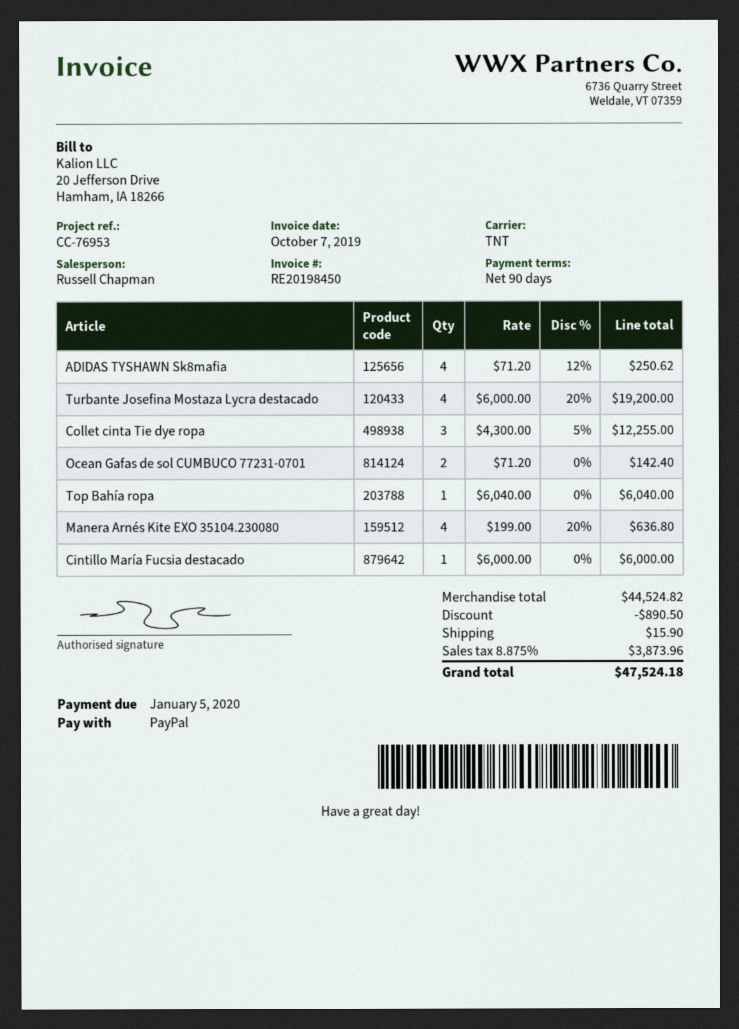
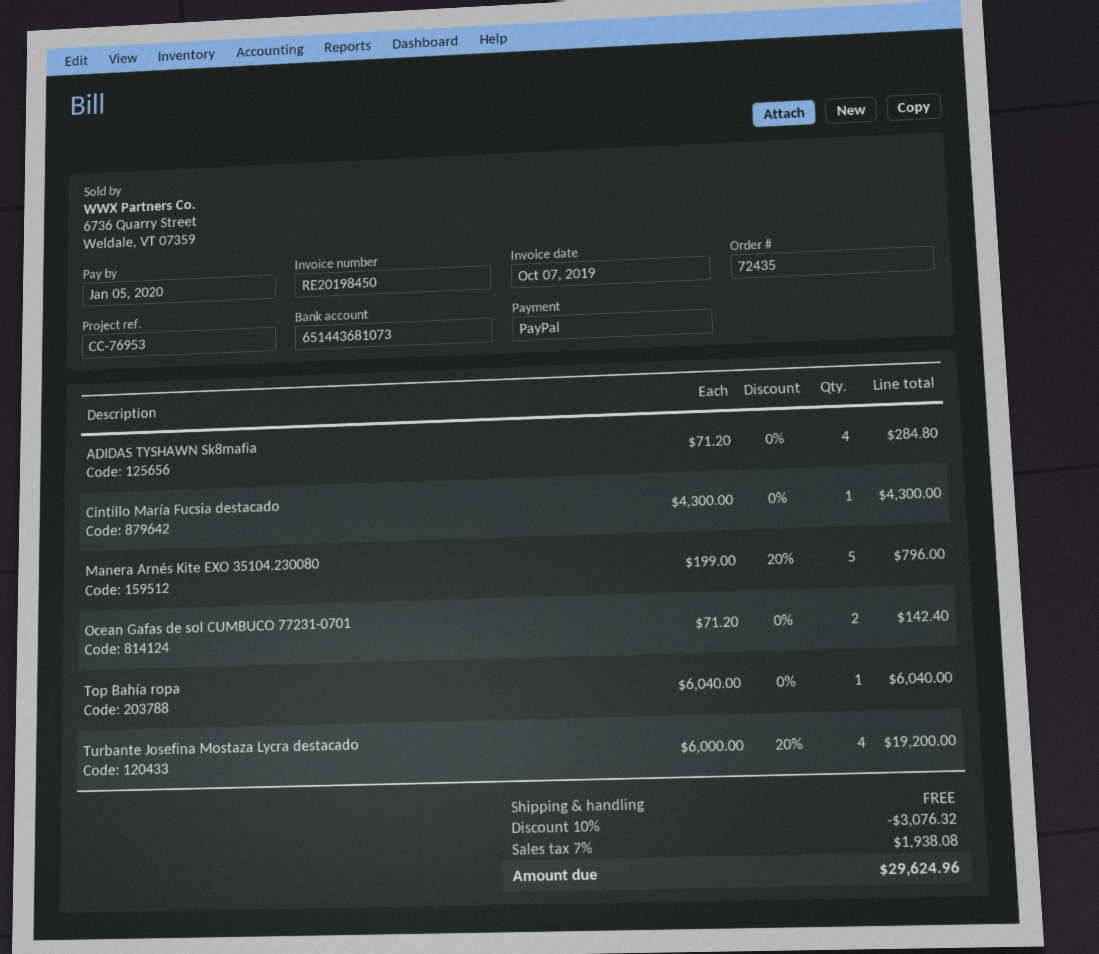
ADIDAS TYSHAWN Sk8mafia: 4 x 71.20 - 12% = 250.62 -> 4 x 71.20 = 284.80
Collet cinta Tie dye ropa: 3 x 4300.00 - 5% = 12255.00 -> none
Manera Arnés Kite EXO 35104.230080: 4 x 199.00 - 20% = 636.80 -> 5 x 199.00 - 20% = 796.00
Cintillo María Fucsia destacado: 1 x 6000.00 = 6000.00 -> 1 x 4300.00 = 4300.00
discount: 890.50 -> 3076.32
shipping: 15.90 -> 0.00
tax: 8.875% = 3873.96 -> 7% = 1938.08
total: 47524.18 -> 29624.96

